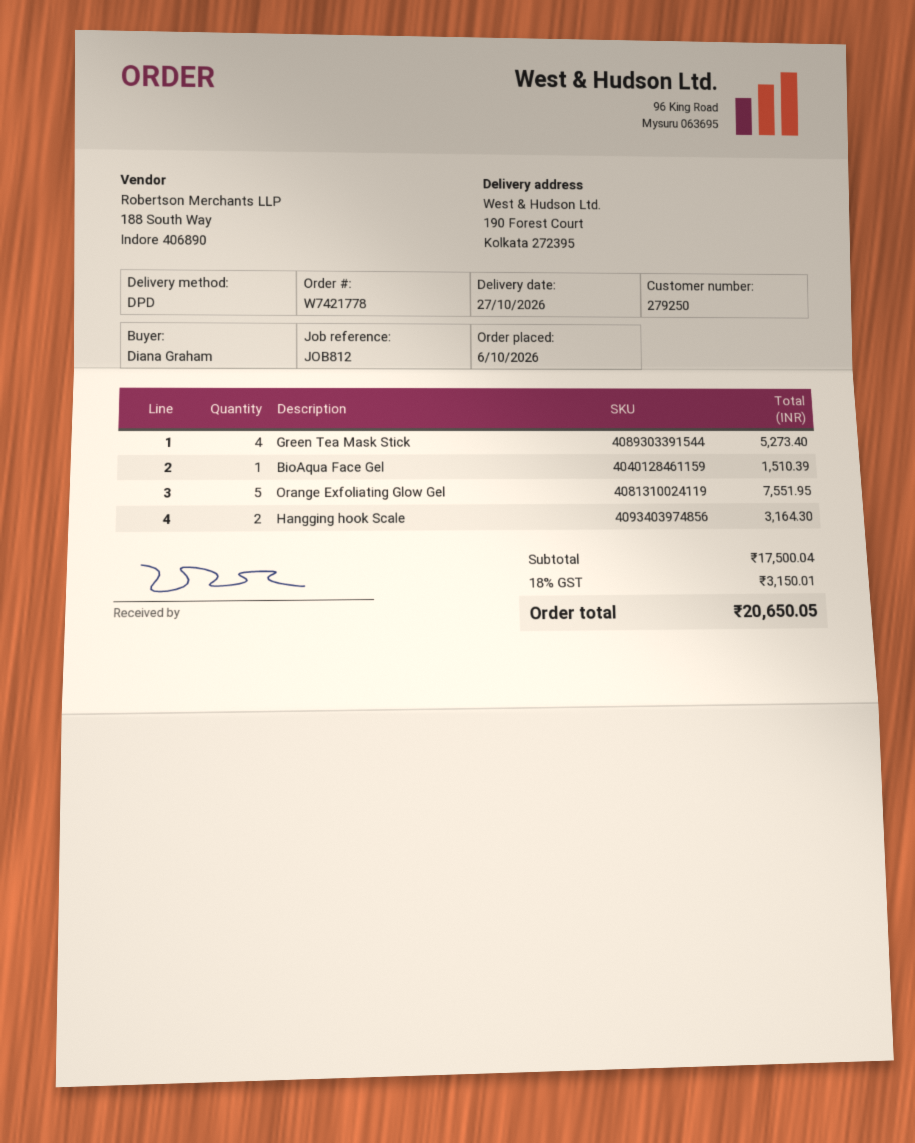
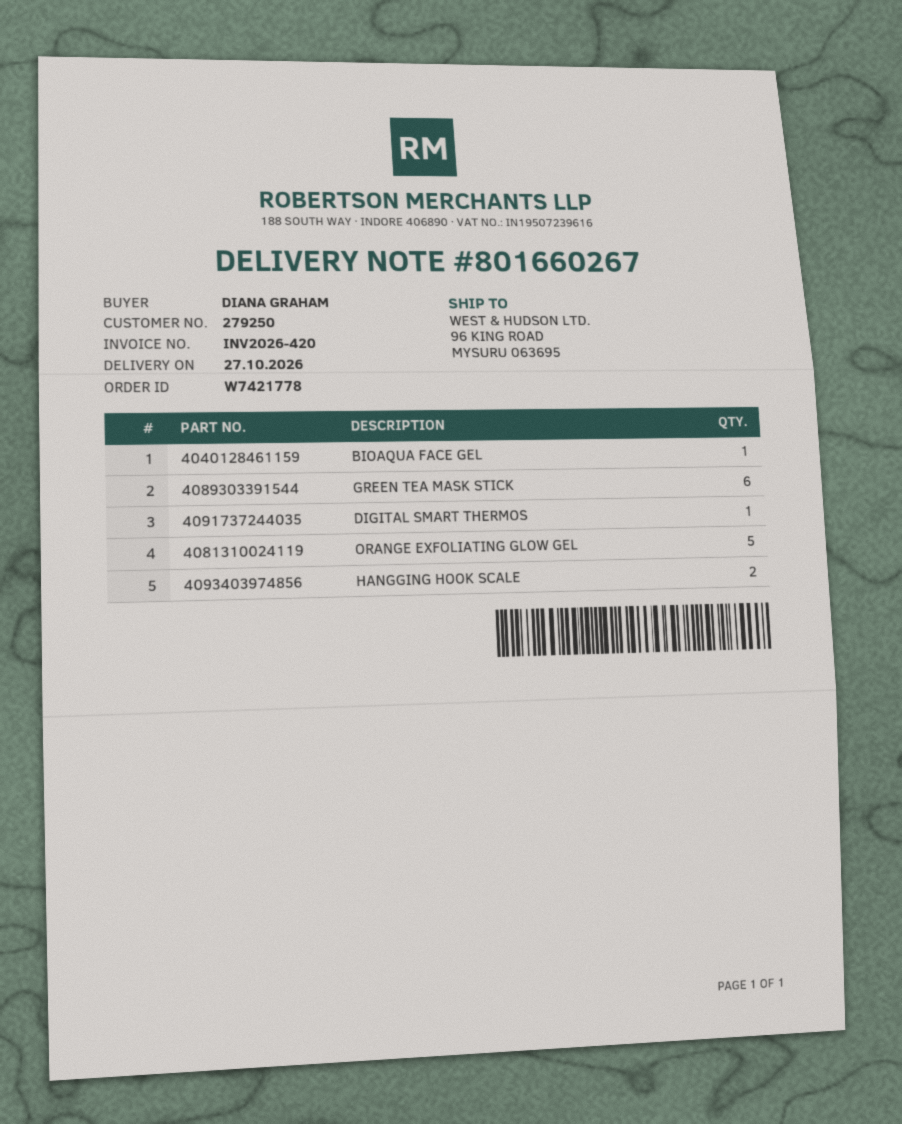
ship to: 190 Forest Court, Kolkata 272395 -> 96 KING ROAD, MYSURU 063695
Green Tea Mask Stick: 4 -> 6
DIGITAL SMART THERMOS: none -> 1

